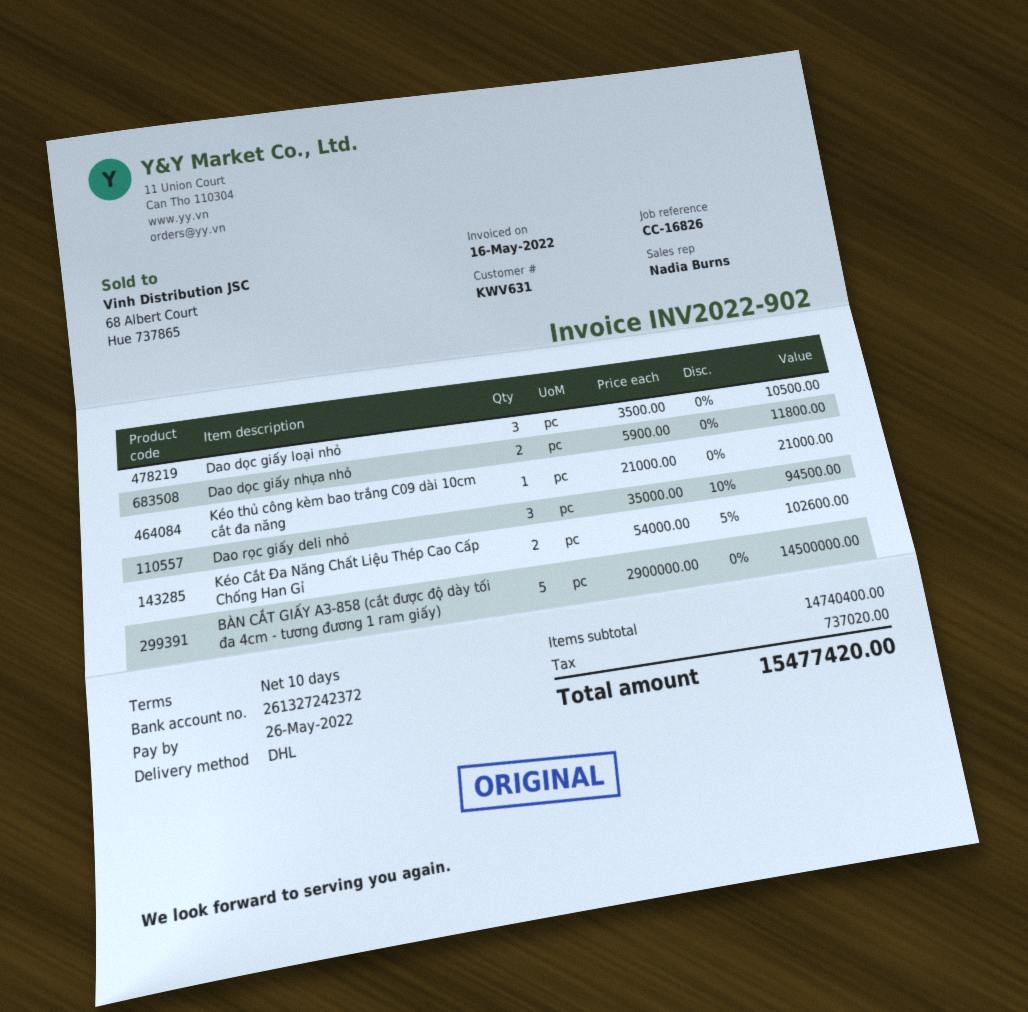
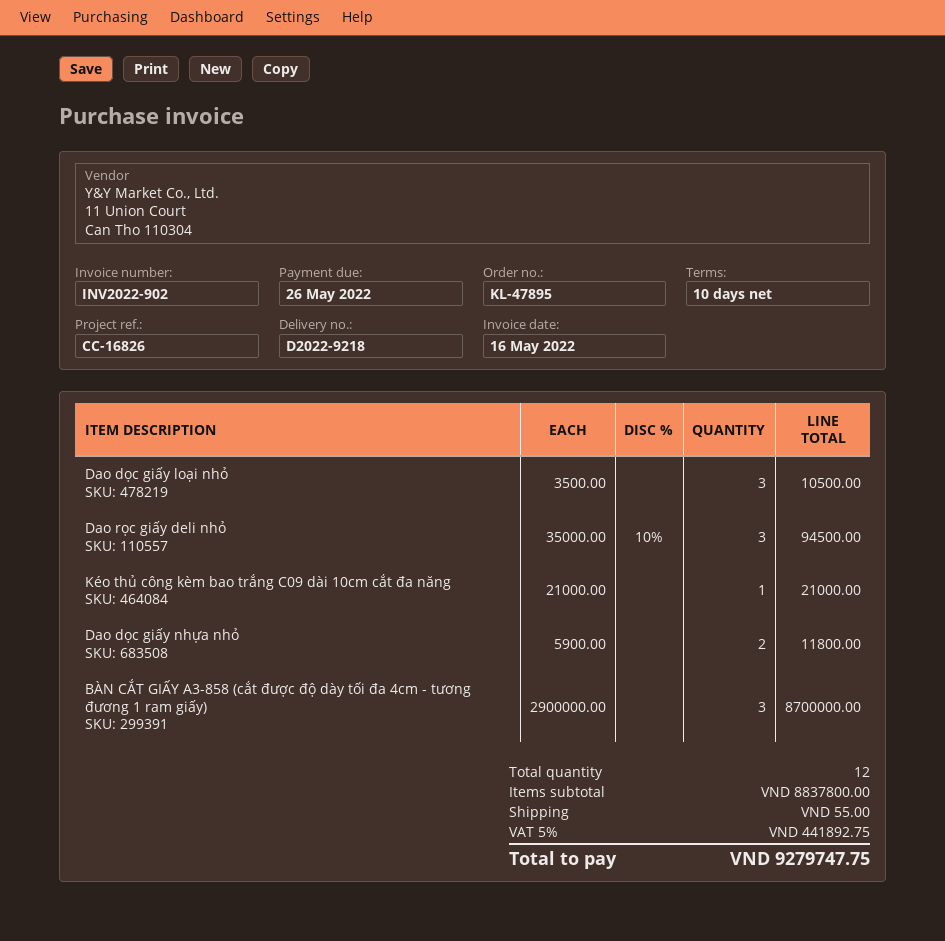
Kéo Cắt Đa Năng Chất Liệu Thép Cao Cấp Chống Han Gỉ: 2 x 54000.00 - 5% = 102600.00 -> none
BÀN CẮT GIẤY A3-858 (cắt được độ dày tối đa 4cm - tương đương 1 ram giấy): 5 x 2900000.00 = 14500000.00 -> 3 x 2900000.00 = 8700000.00
subtotal: 14740400.00 -> 8837800.00
shipping: none -> 55.00
tax: 737020.00 -> 441892.75
total: 15477420.00 -> 9279747.75

